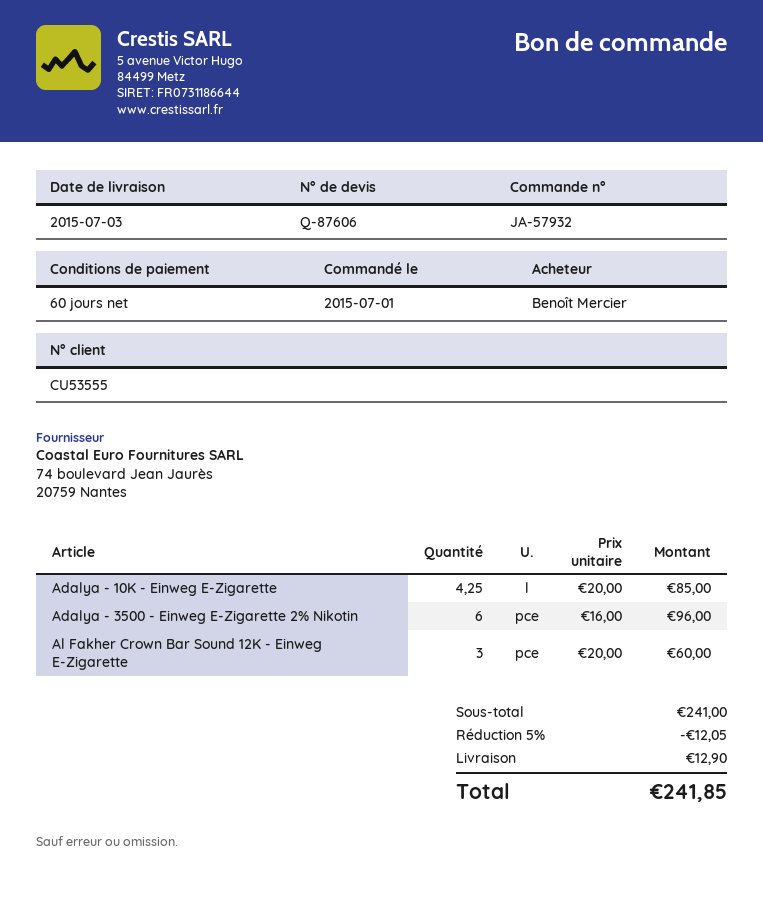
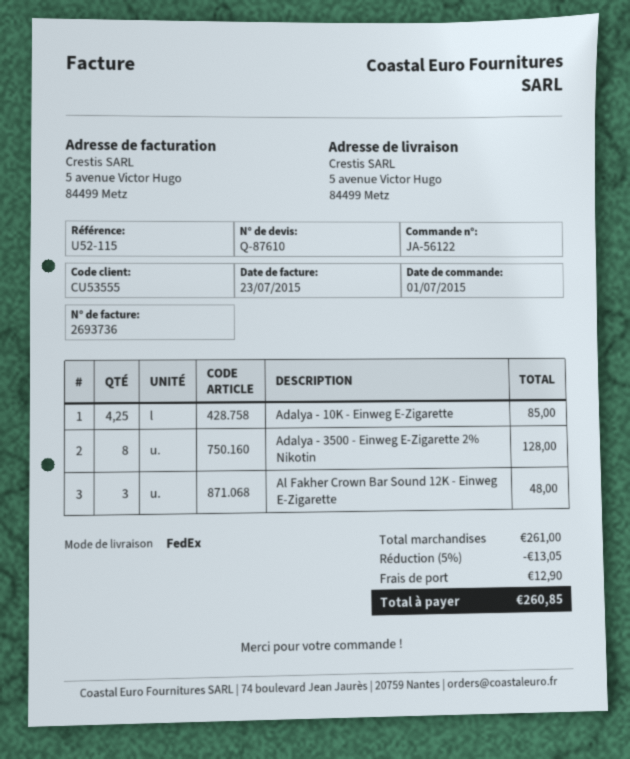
quote number: Q-87606 -> Q-87610
order number: JA-57932 -> JA-56122
Adalya - 3500 - Einweg E-Zigarette 2% Nikotin: 6 for 96.00 -> 8 for 128.00
Al Fakher Crown Bar Sound 12K - Einweg E-Zigarette: 3 for 60.00 -> 3 for 48.00
subtotal: 241.00 -> 261.00
discount: 5% = 12.05 -> 5% = 13.05
total: 241.85 -> 260.85

